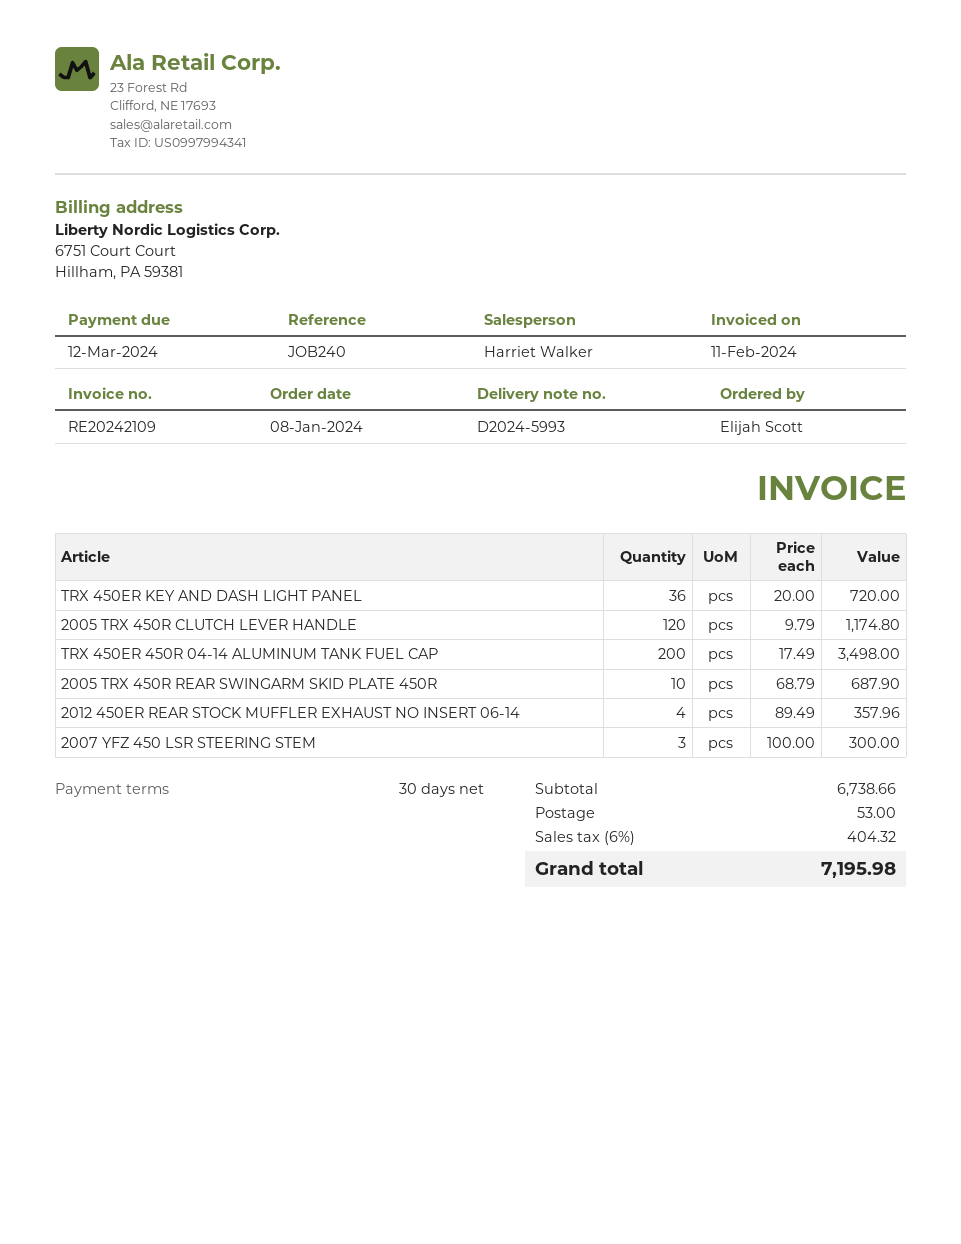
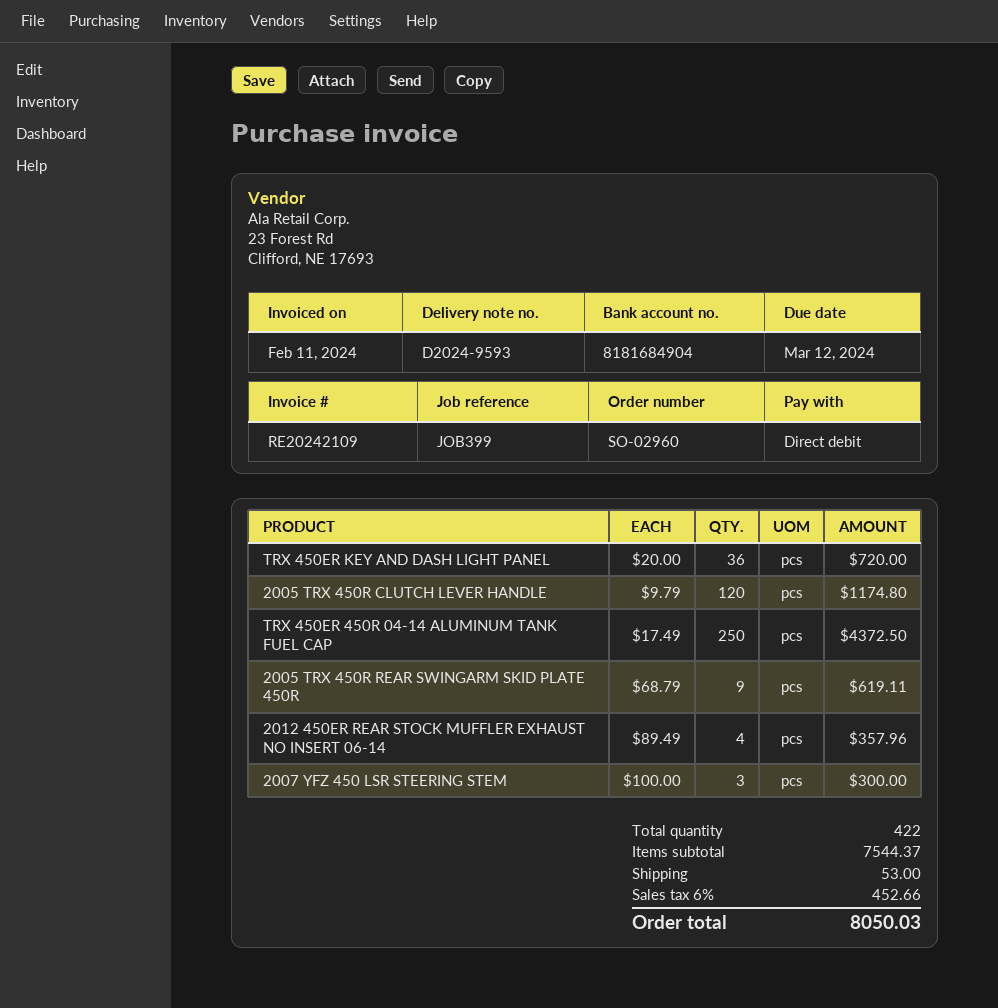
delivery note number: D2024-5993 -> D2024-9593
reference: JOB240 -> JOB399
TRX 450ER 450R 04-14 ALUMINUM TANK FUEL CAP: 200 x 17.49 = 3498.00 -> 250 x 17.49 = 4372.50
2005 TRX 450R REAR SWINGARM SKID PLATE 450R: 10 x 68.79 = 687.90 -> 9 x 68.79 = 619.11
subtotal: 6738.66 -> 7544.37
tax: 6% = 404.32 -> 6% = 452.66
total: 7195.98 -> 8050.03

